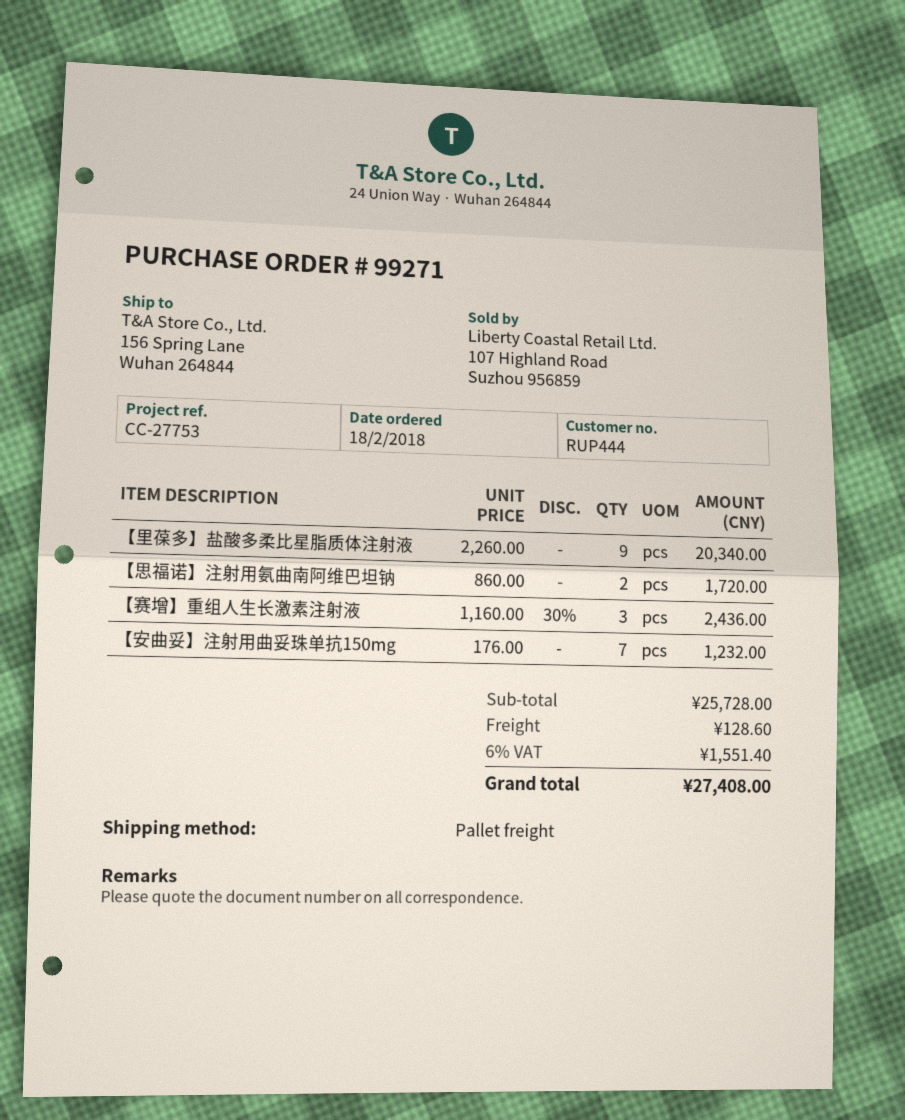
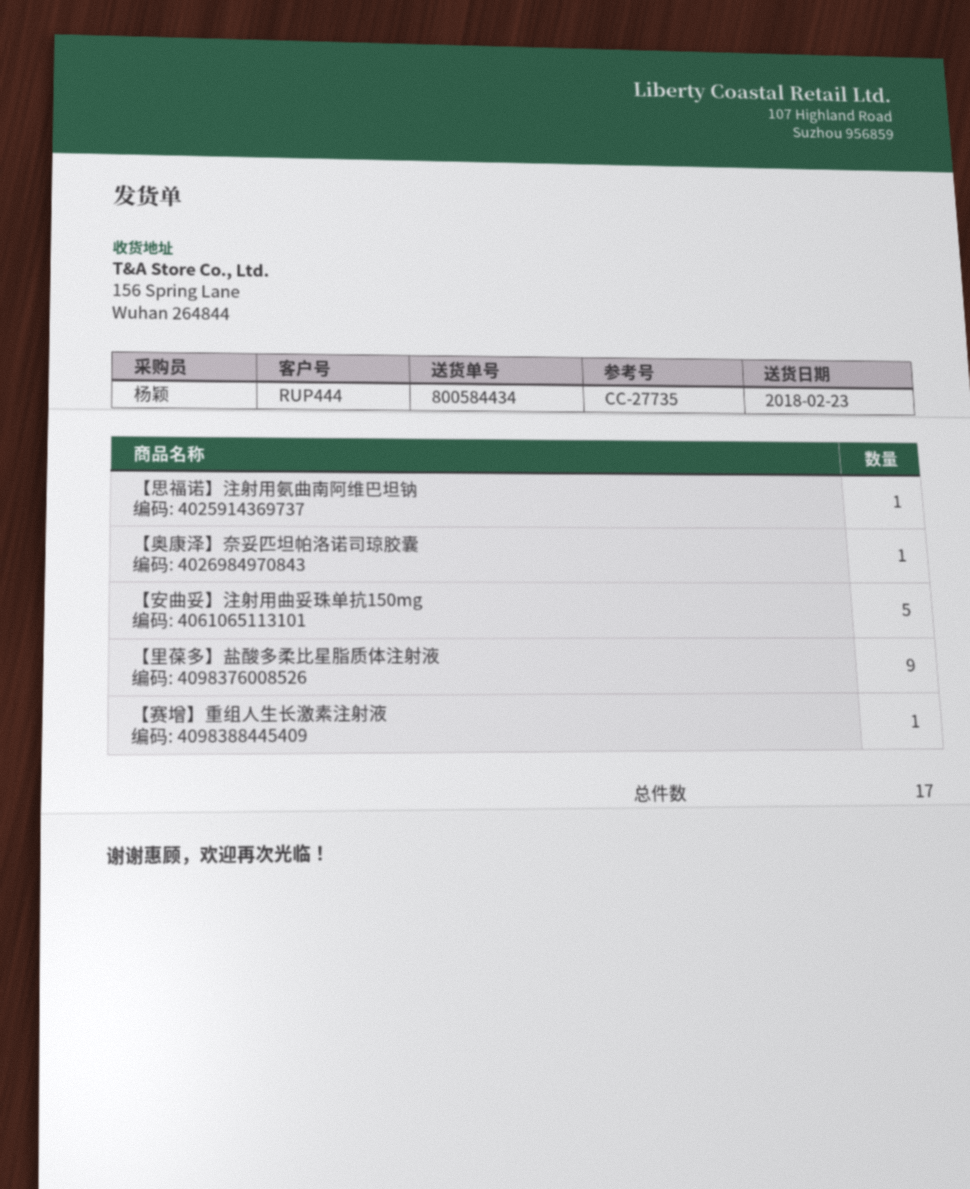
reference: CC-27753 -> CC-27735
【思福诺】注射用氨曲南阿维巴坦钠: 2 -> 1
【赛增】重组人生长激素注射液: 3 -> 1
【安曲妥】注射用曲妥珠单抗150mg: 7 -> 5
【奥康泽】奈妥匹坦帕洛诺司琼胶囊: none -> 1

